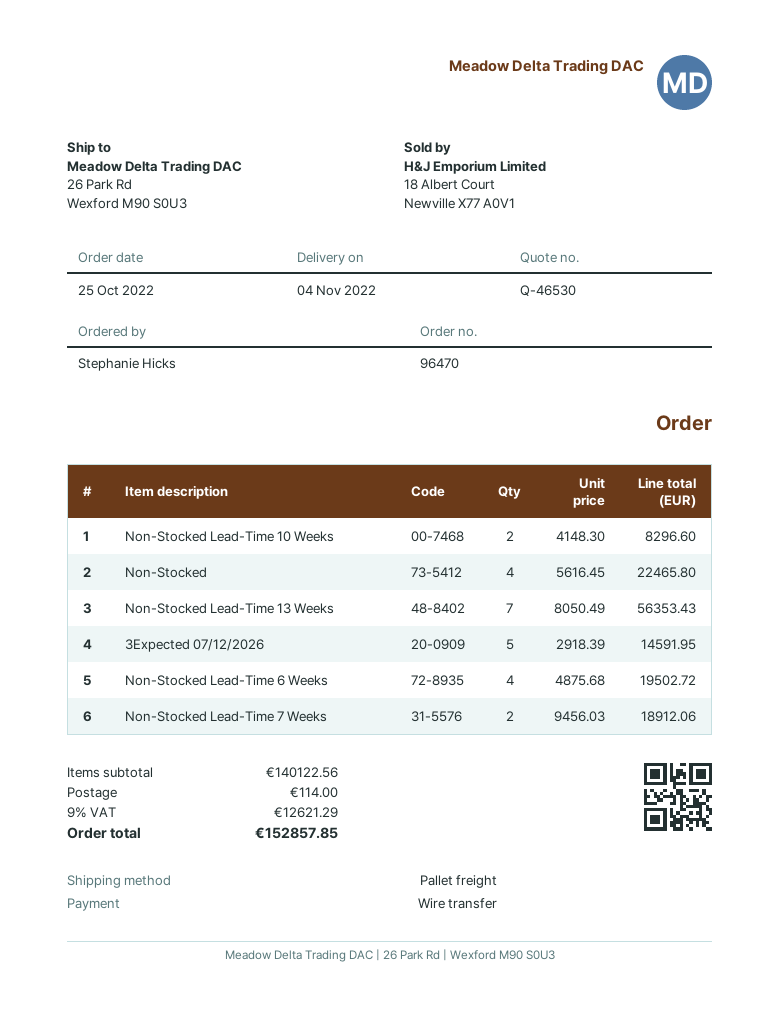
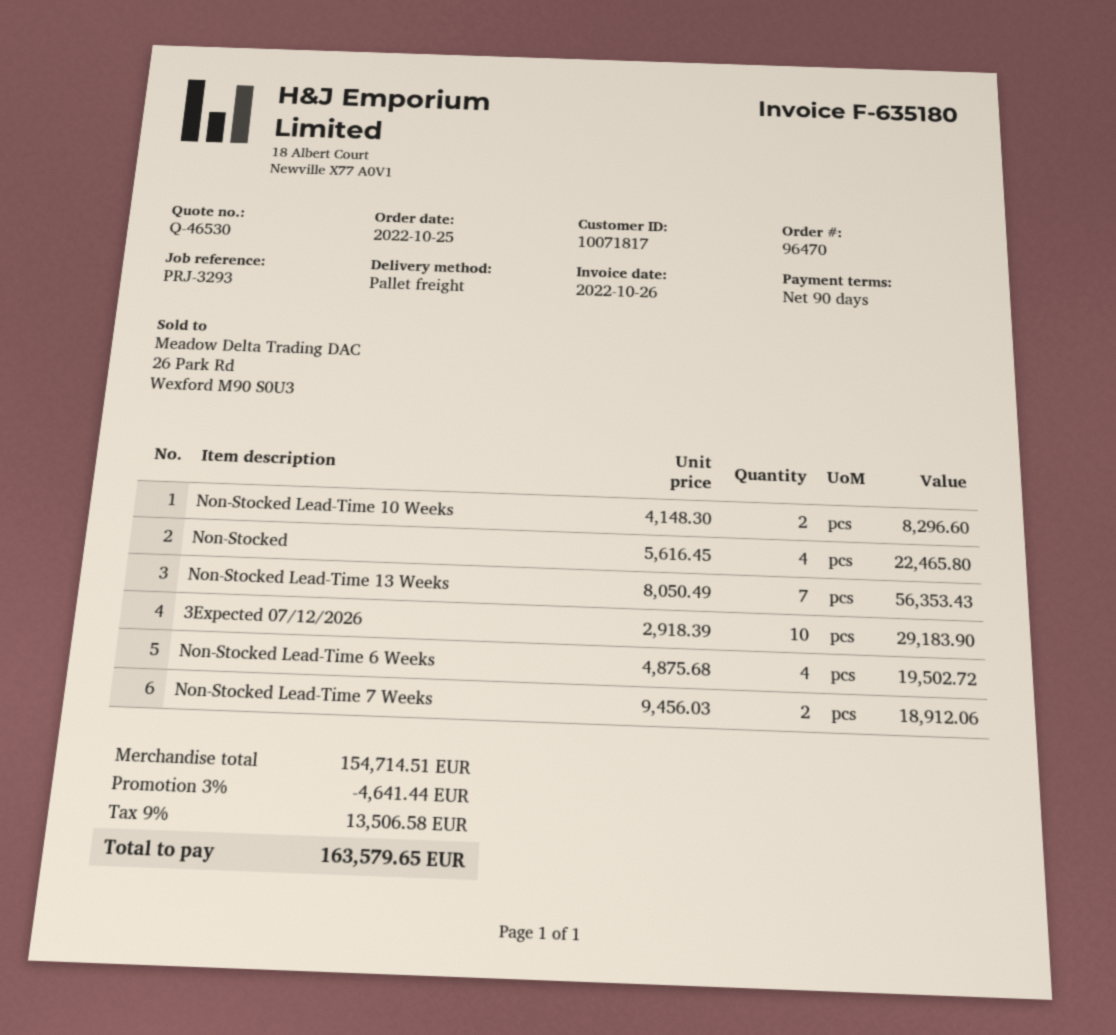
3Expected 07/12/2026: 5 x 2918.39 = 14591.95 -> 10 x 2918.39 = 29183.90
subtotal: 140122.56 -> 154714.51
discount: none -> 3% = 4641.44
shipping: 114.00 -> none
tax: 9% = 12621.29 -> 9% = 13506.58
total: 152857.85 -> 163579.65

